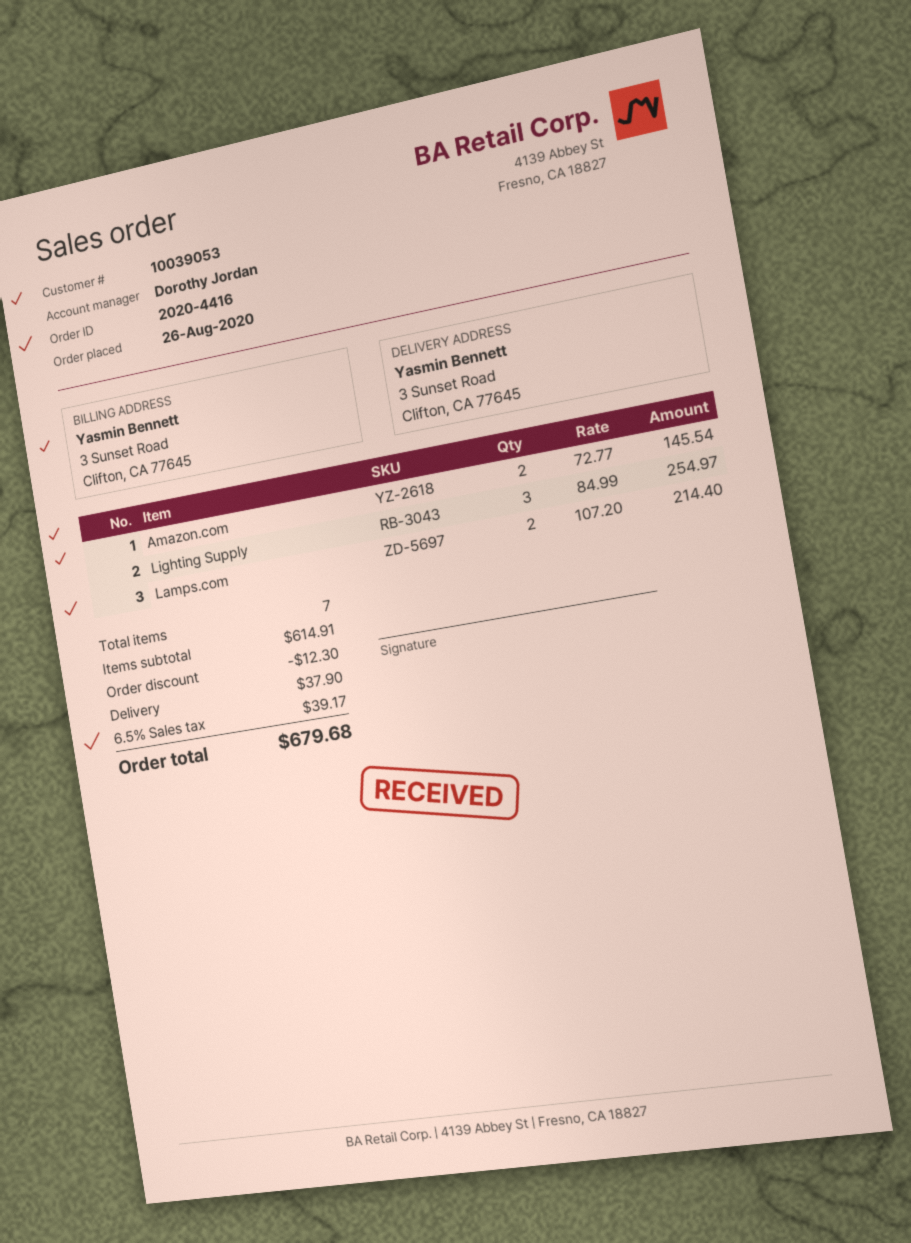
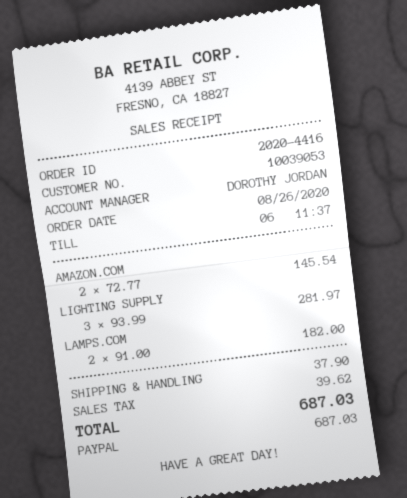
Lighting Supply: 3 x 84.99 = 254.97 -> 3 x 93.99 = 281.97
Lamps.com: 2 x 107.20 = 214.40 -> 2 x 91.00 = 182.00
discount: 12.30 -> none
tax: 39.17 -> 39.62
total: 679.68 -> 687.03

